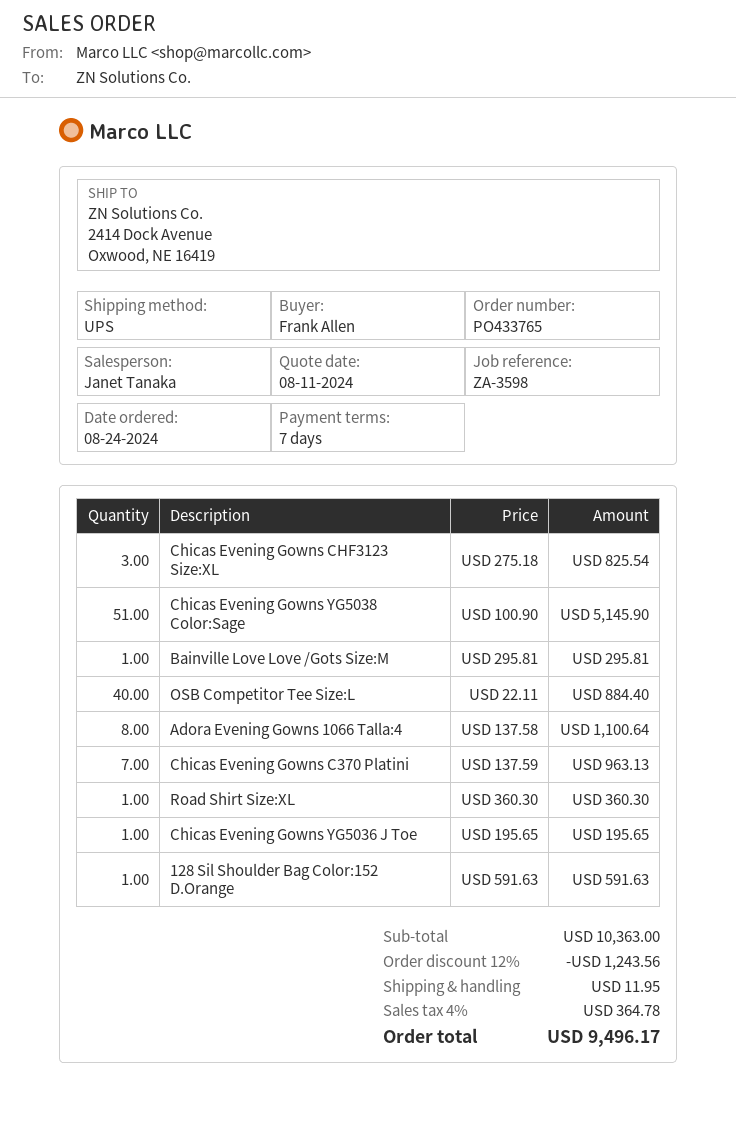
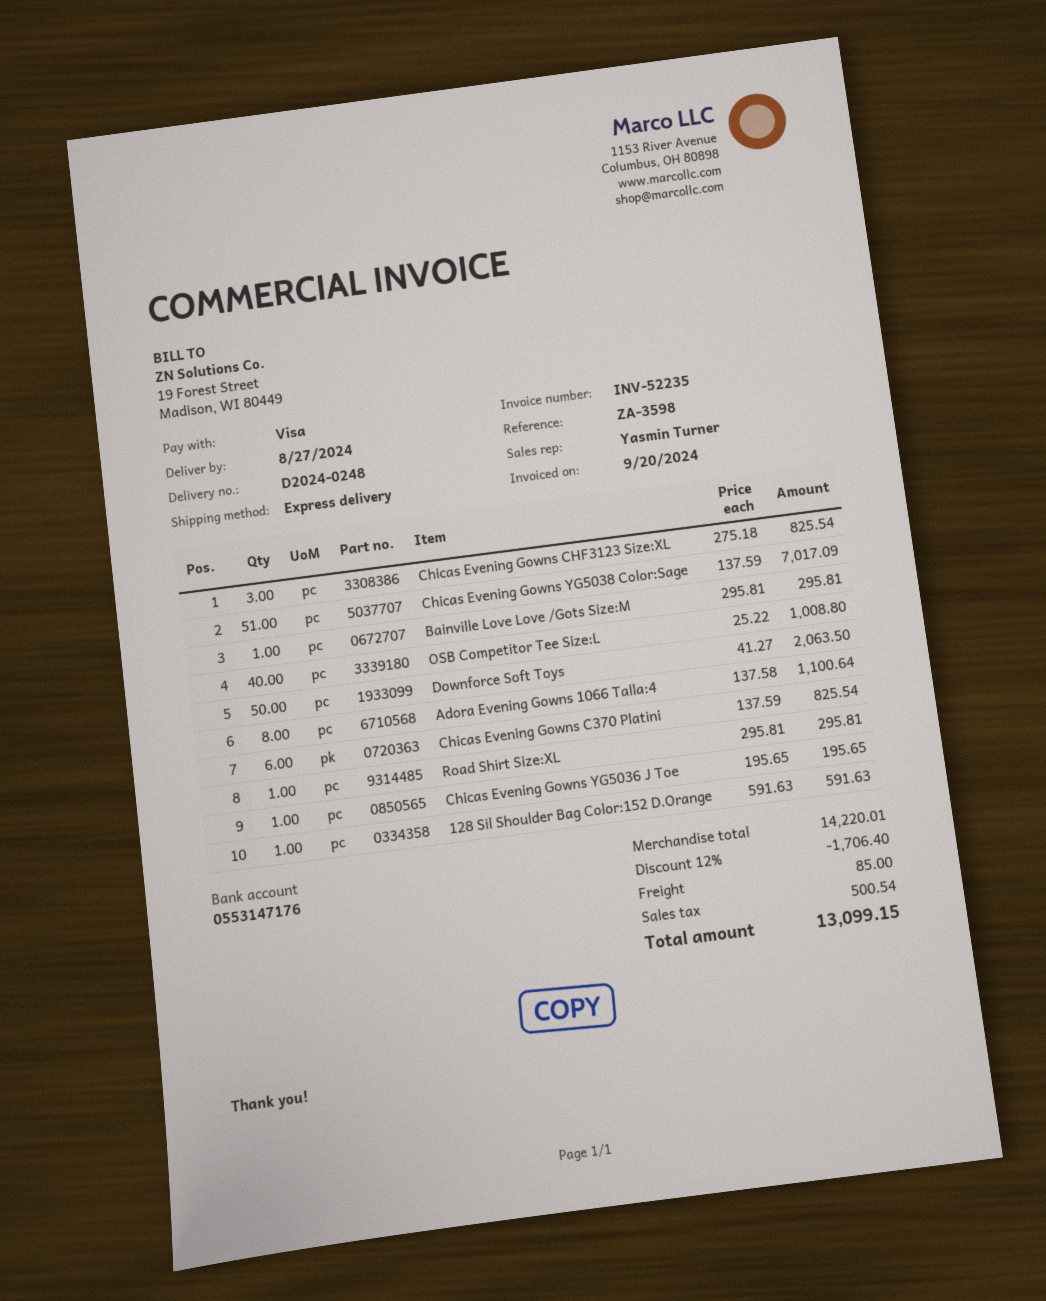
sales rep: Janet Tanaka -> Yasmin Turner
shipping method: UPS -> express
Chicas Evening Gowns YG5038 Color:Sage: 51 x 100.90 = 5145.90 -> 51 x 137.59 = 7017.09
OSB Competitor Tee Size:L: 40 x 22.11 = 884.40 -> 40 x 25.22 = 1008.80
Chicas Evening Gowns C370 Platini: 7 x 137.59 = 963.13 -> 6 x 137.59 = 825.54
Road Shirt Size:XL: 1 x 360.30 = 360.30 -> 1 x 295.81 = 295.81
Downforce Soft Toys: none -> 50 x 41.27 = 2063.50
subtotal: 10363.00 -> 14220.01
discount: 12% = 1243.56 -> 12% = 1706.40
shipping: 11.95 -> 85.00
tax: 364.78 -> 500.54
total: 9496.17 -> 13099.15

